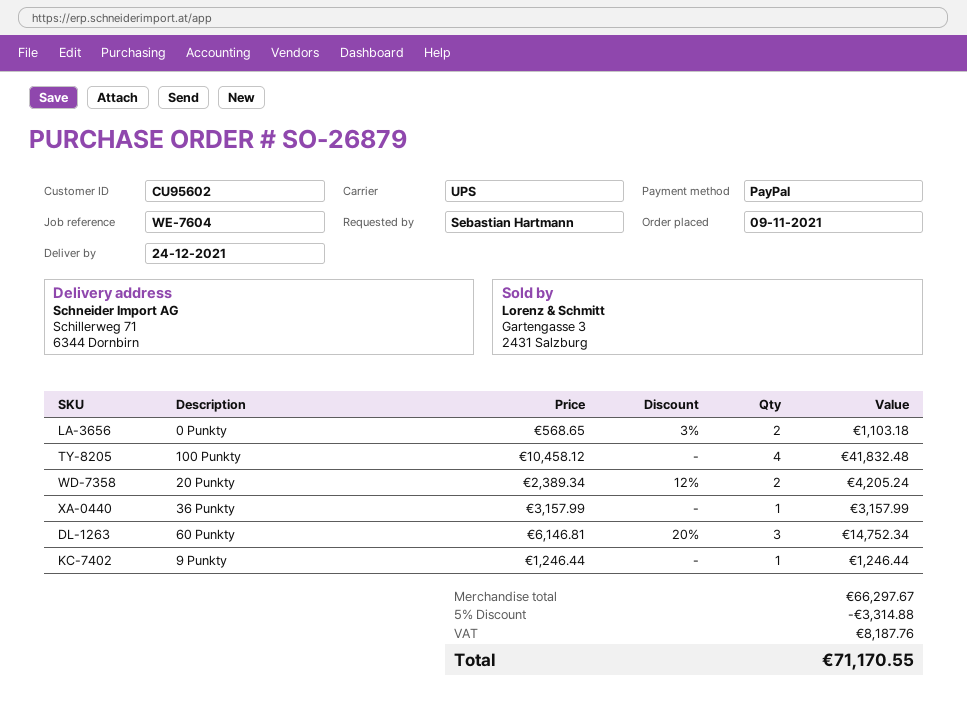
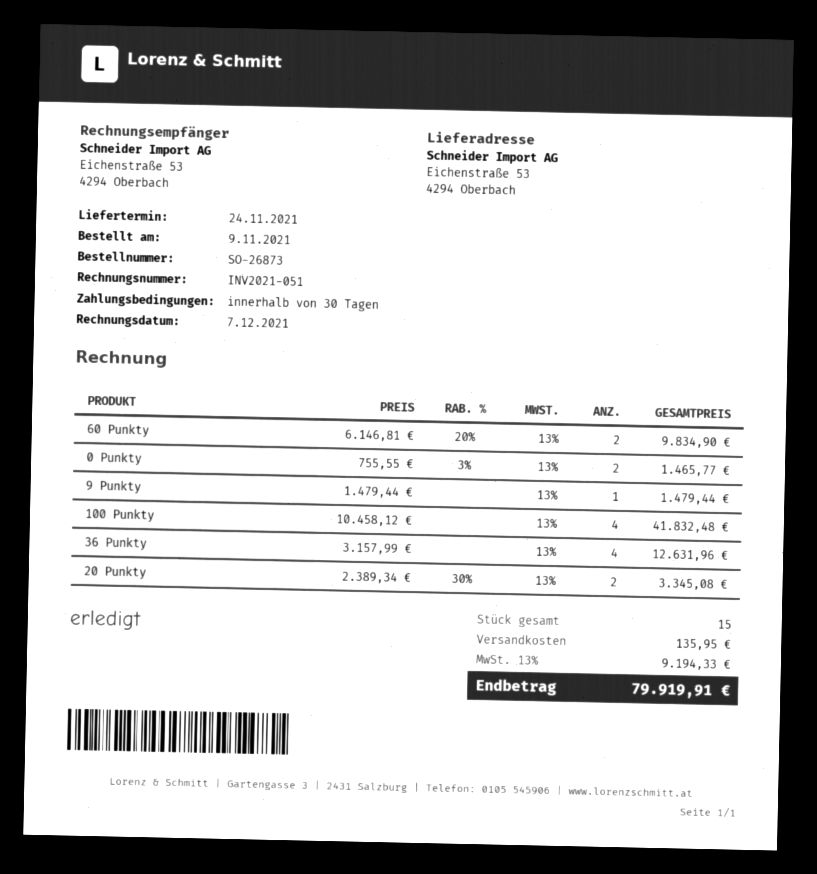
order number: SO-26879 -> SO-26873
delivery date: 2021-12-24 -> 2021-11-24
ship to: Schillerweg 71, 6344 Dornbirn -> Eichenstraße 53, 4294 Oberbach
0 Punkty: 2 x 568.65 - 3% = 1103.18 -> 2 x 755.55 - 3% = 1465.77
20 Punkty: 2 x 2389.34 - 12% = 4205.24 -> 2 x 2389.34 - 30% = 3345.08
36 Punkty: 1 x 3157.99 = 3157.99 -> 4 x 3157.99 = 12631.96
60 Punkty: 3 x 6146.81 - 20% = 14752.34 -> 2 x 6146.81 - 20% = 9834.90
9 Punkty: 1 x 1246.44 = 1246.44 -> 1 x 1479.44 = 1479.44
discount: 5% = 3314.88 -> none
shipping: none -> 135.95
tax: 8187.76 -> 9194.33
total: 71170.55 -> 79919.91

